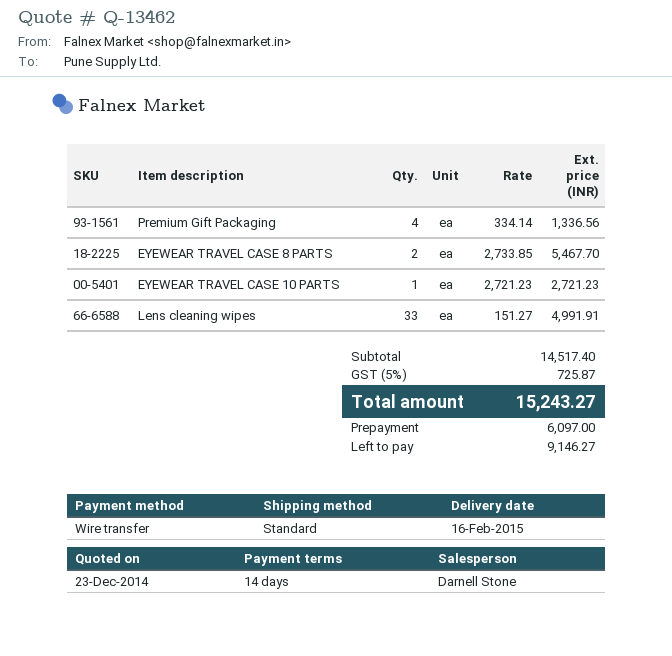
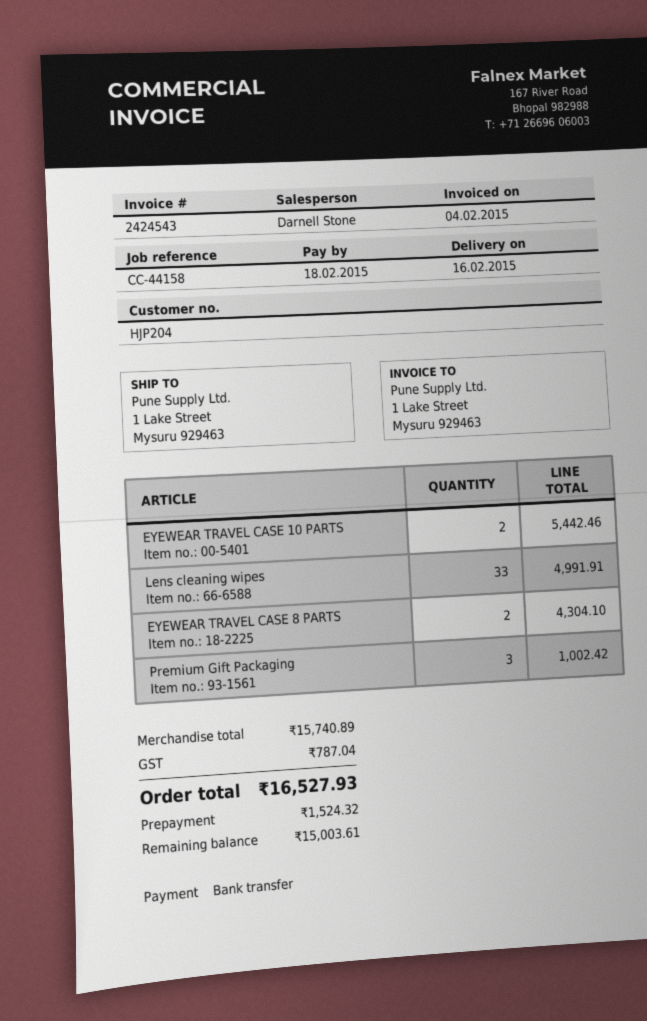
Premium Gift Packaging: 4 for 1336.56 -> 3 for 1002.42
EYEWEAR TRAVEL CASE 8 PARTS: 2 for 5467.70 -> 2 for 4304.10
EYEWEAR TRAVEL CASE 10 PARTS: 1 for 2721.23 -> 2 for 5442.46
subtotal: 14517.40 -> 15740.89
tax: 725.87 -> 787.04
total: 15243.27 -> 16527.93
deposit: 6097.00 -> 1524.32
balance: 9146.27 -> 15003.61

